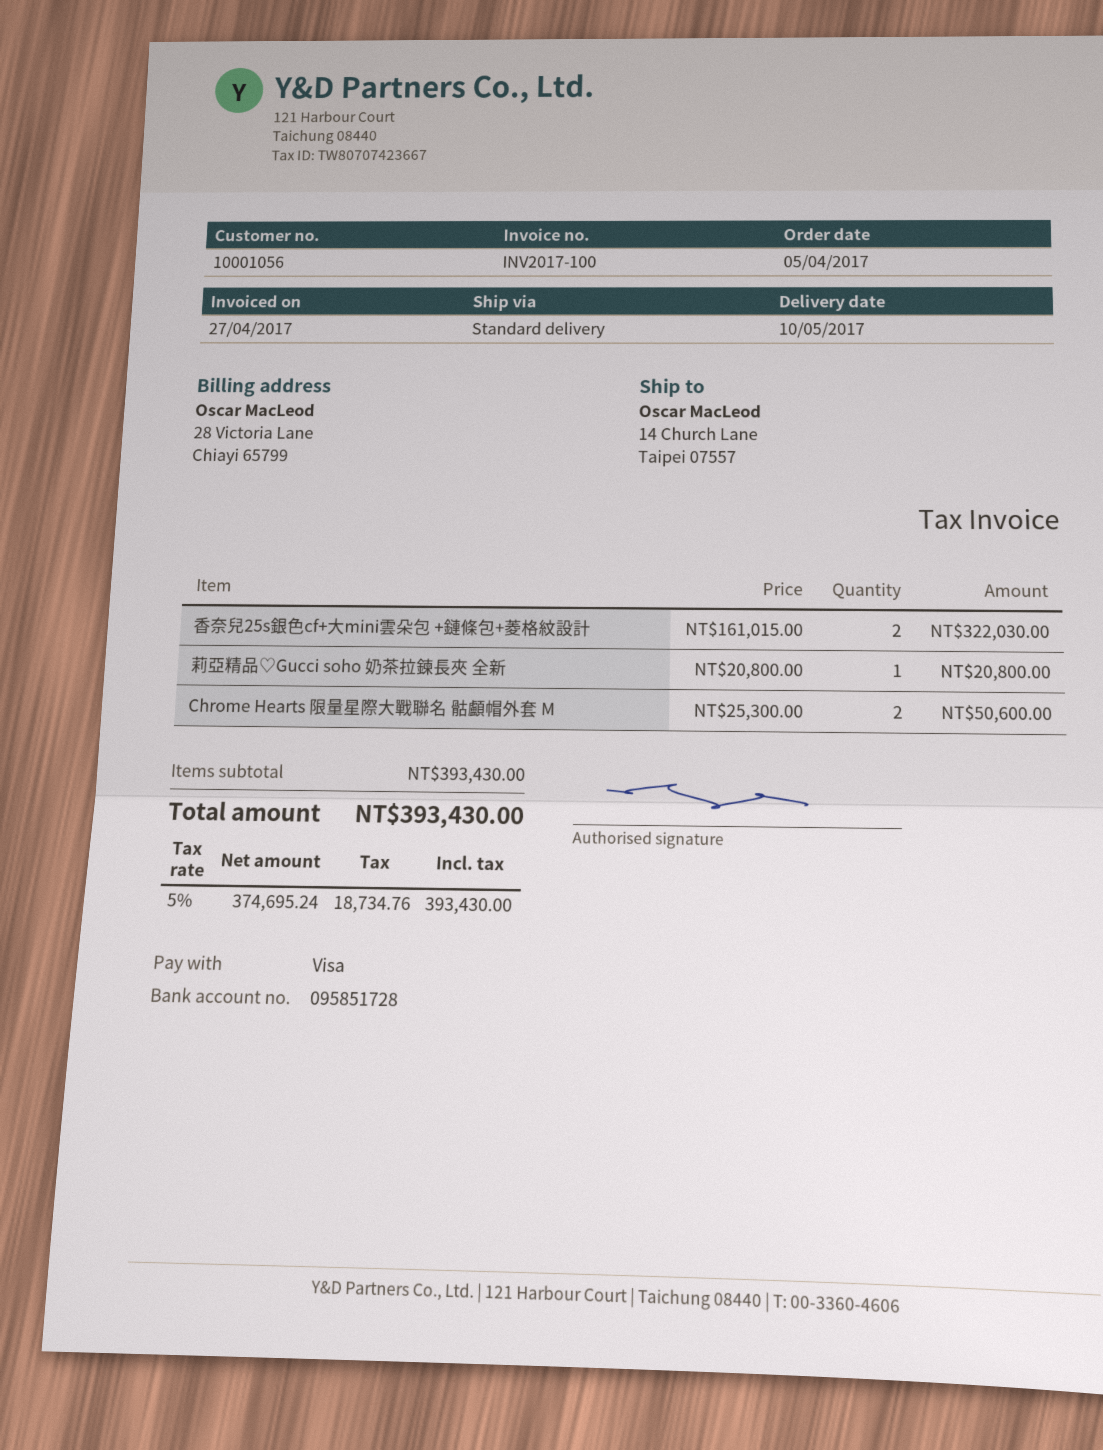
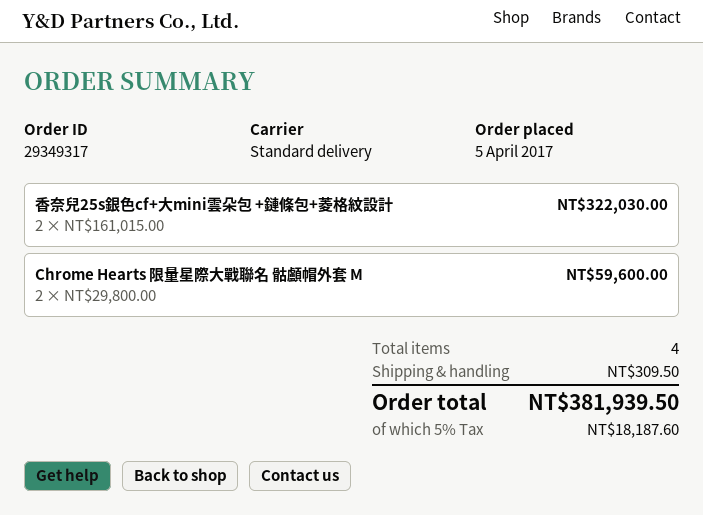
莉亞精品♡Gucci soho 奶茶拉鍊長夾 全新: 1 x 20800.00 = 20800.00 -> none
Chrome Hearts 限量星際大戰聯名 骷顱帽外套 M: 2 x 25300.00 = 50600.00 -> 2 x 29800.00 = 59600.00
shipping: none -> 309.50
tax: 5% = 18734.76 -> 5% = 18187.60
total: 393430.00 -> 381939.50

